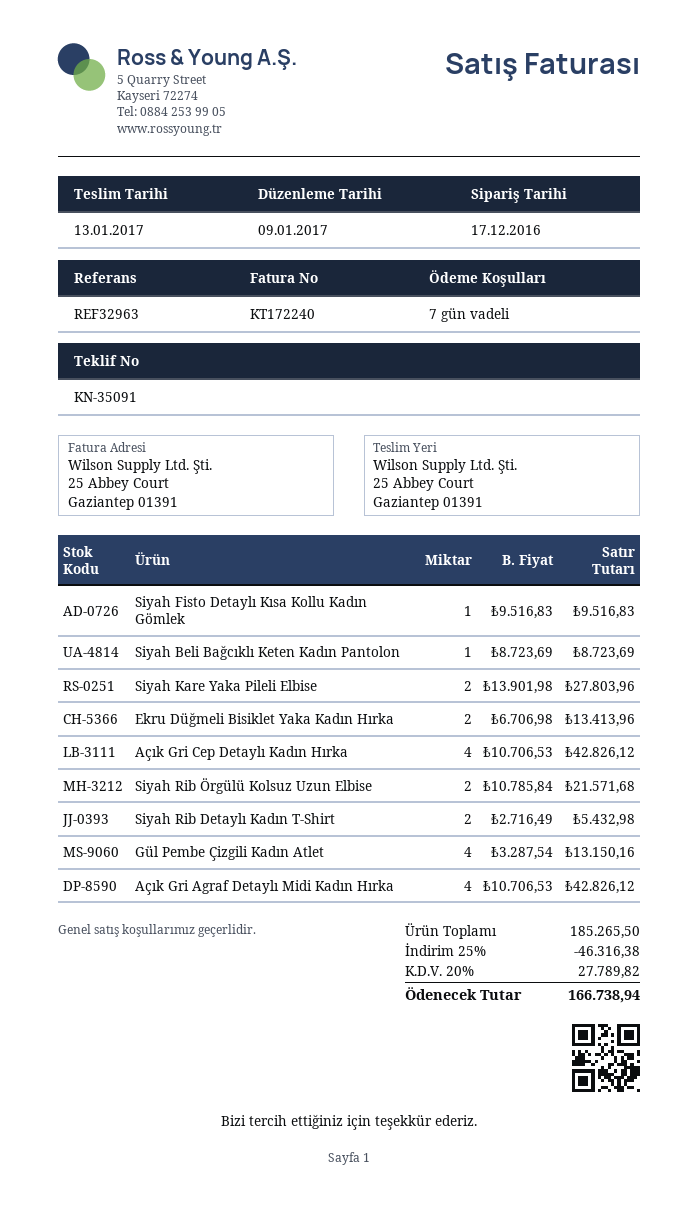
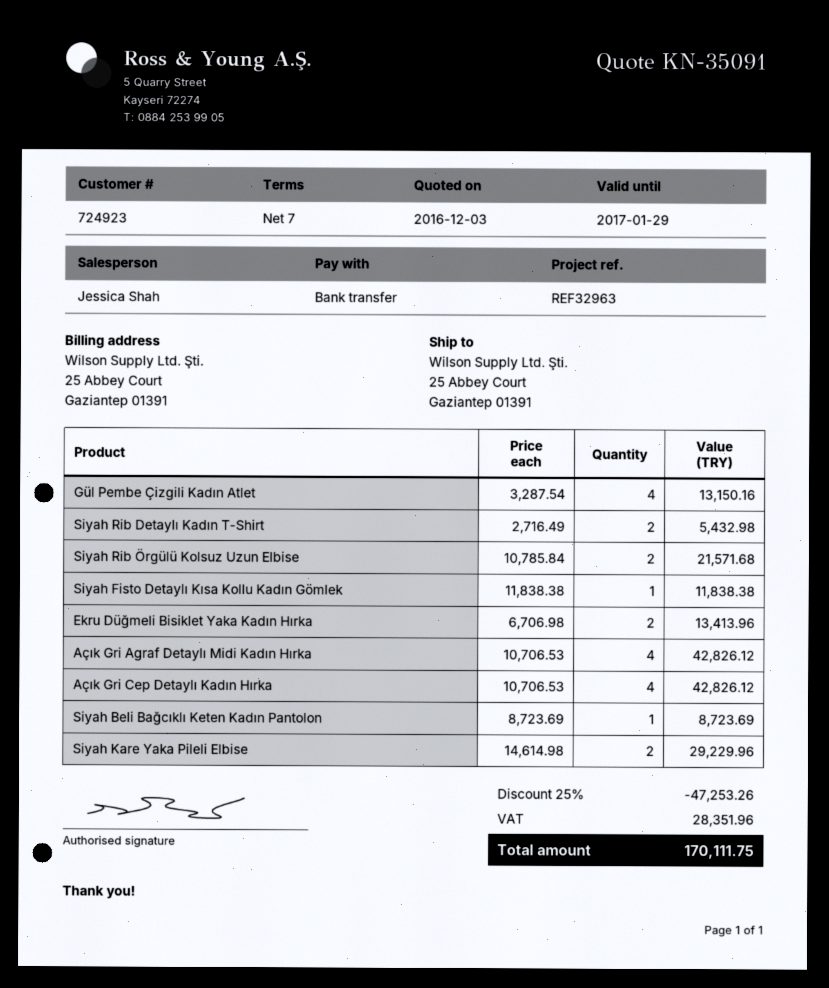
Siyah Fisto Detaylı Kısa Kollu Kadın Gömlek: 1 x 9516.83 = 9516.83 -> 1 x 11838.38 = 11838.38
Siyah Kare Yaka Pileli Elbise: 2 x 13901.98 = 27803.96 -> 2 x 14614.98 = 29229.96
discount: 25% = 46316.38 -> 25% = 47253.26
tax: 27789.82 -> 28351.96
total: 166738.94 -> 170111.75

